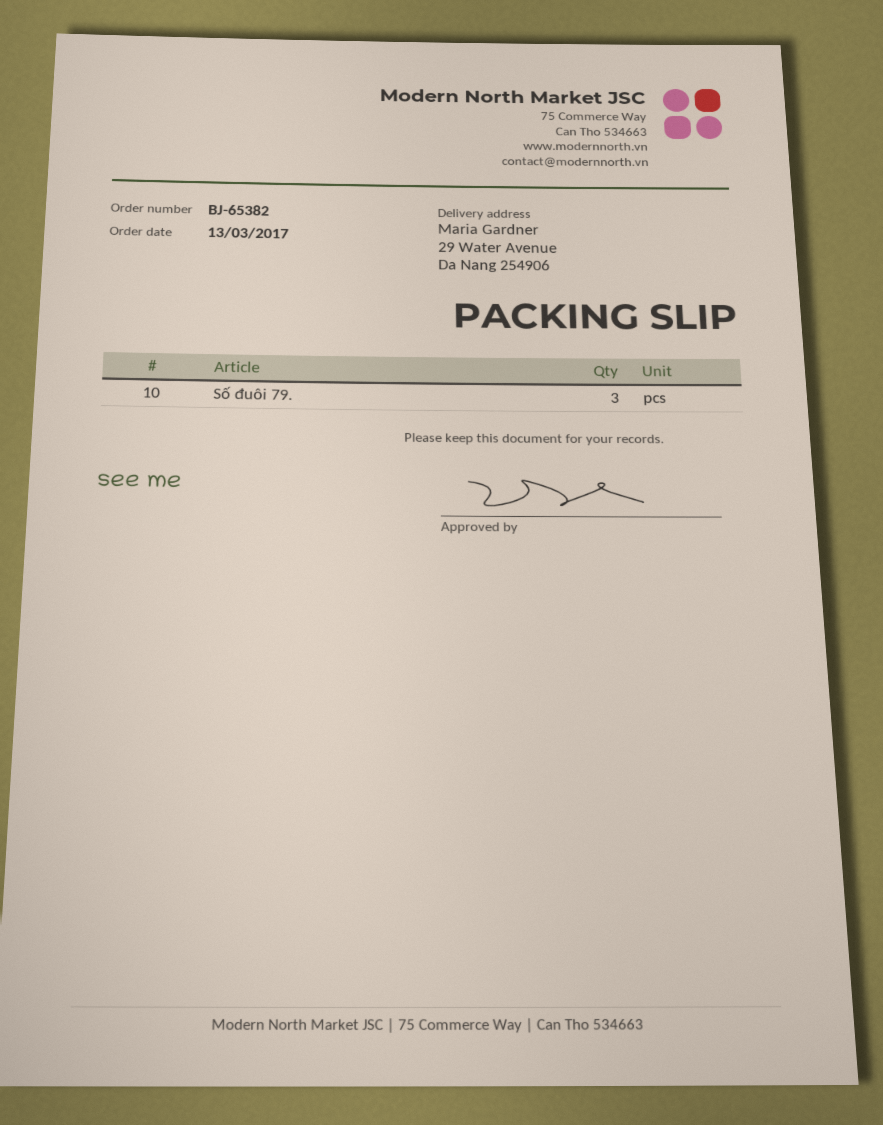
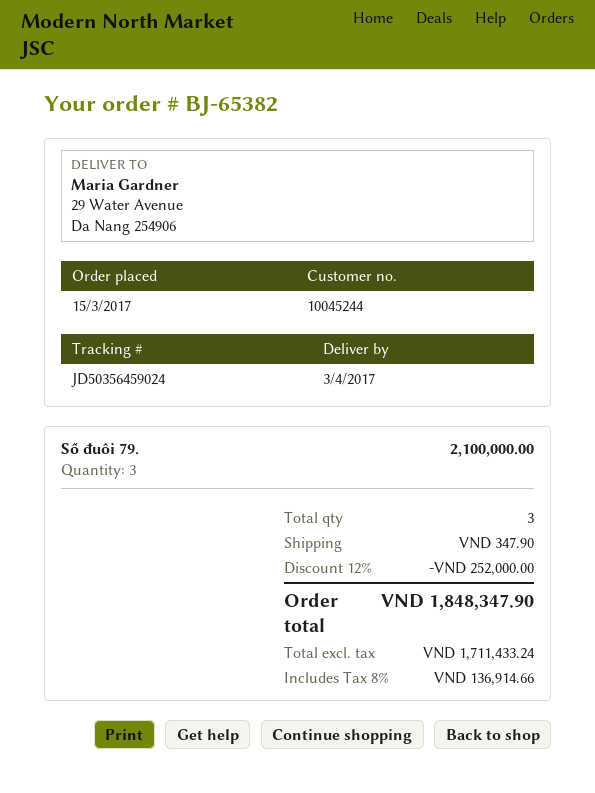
order date: 2017-03-13 -> 2017-03-15

